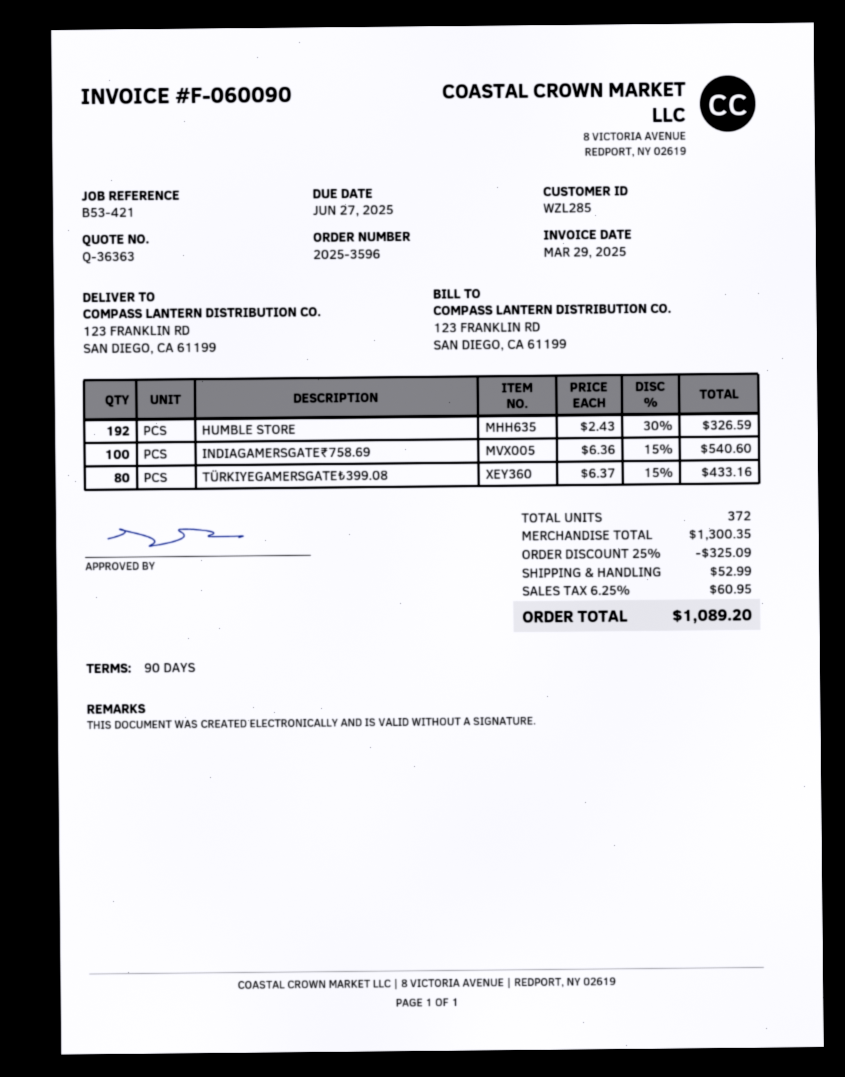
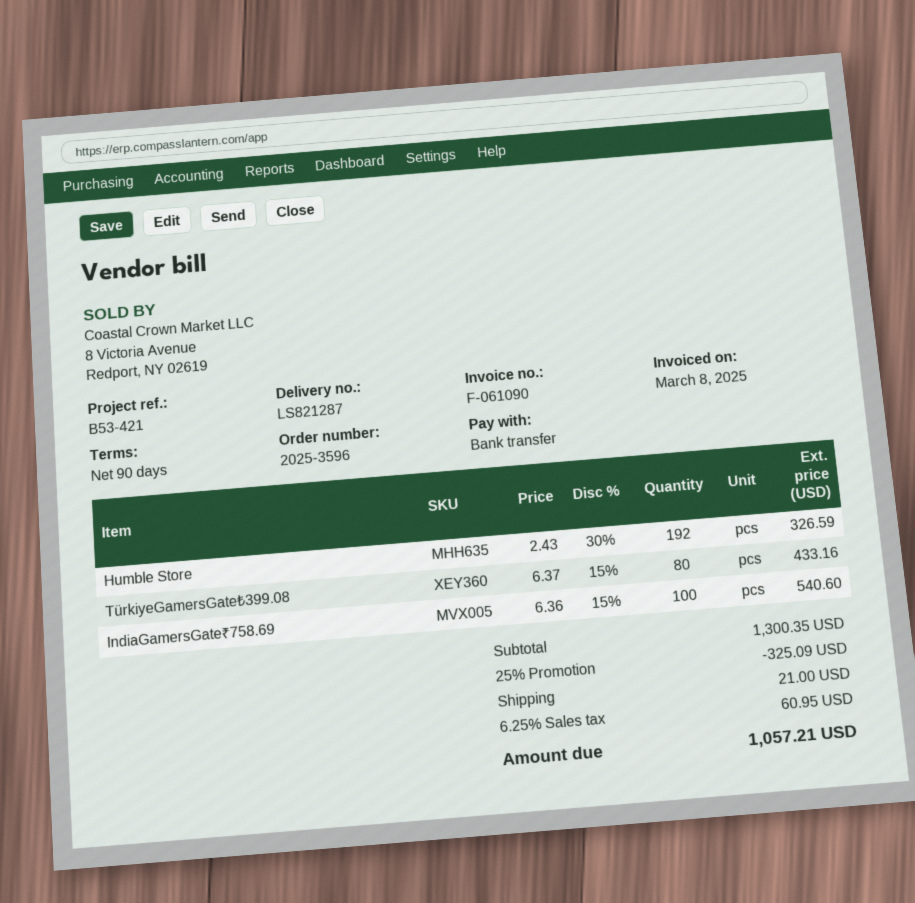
invoice number: F-060090 -> F-061090
invoice date: 2025-03-29 -> 2025-03-08
shipping: 52.99 -> 21.00
total: 1089.20 -> 1057.21

